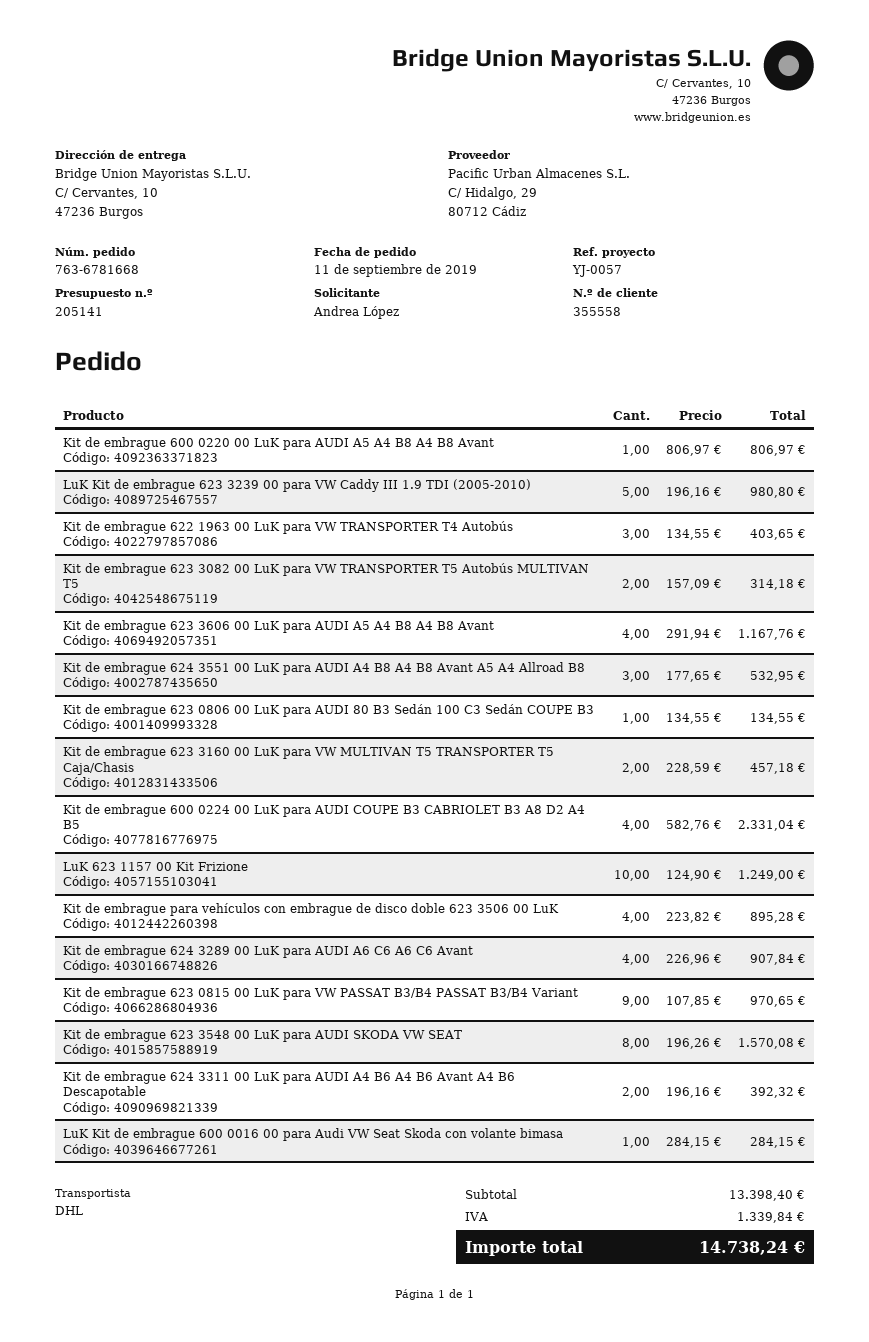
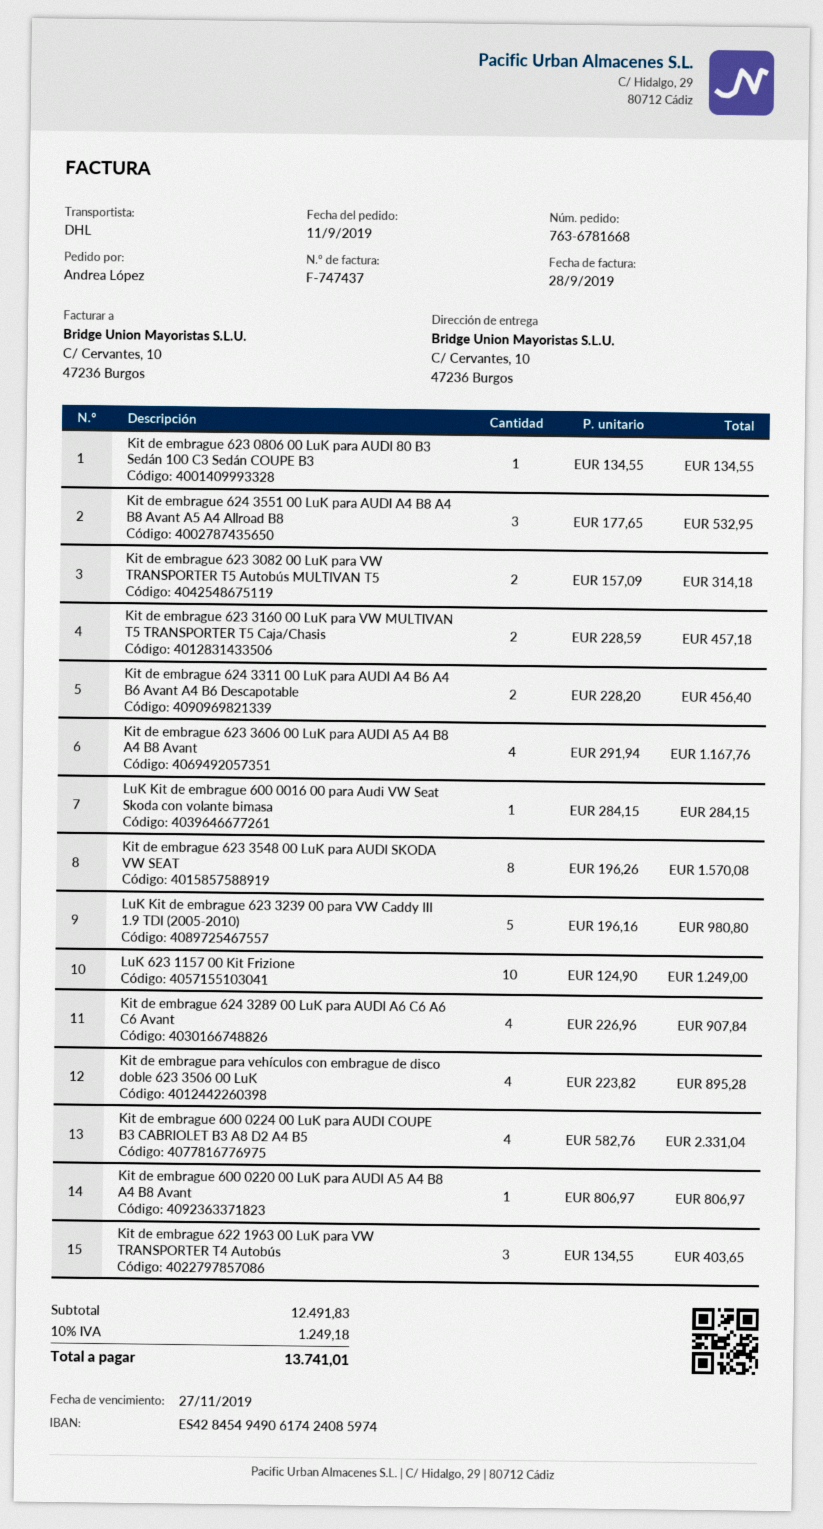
Kit de embrague 623 0815 00 LuK para VW PASSAT B3/B4 PASSAT B3/B4 Variant: 9 x 107.85 = 970.65 -> none
Kit de embrague 624 3311 00 LuK para AUDI A4 B6 A4 B6 Avant A4 B6 Descapotable: 2 x 196.16 = 392.32 -> 2 x 228.20 = 456.40
subtotal: 13398.40 -> 12491.83
tax: 1339.84 -> 1249.18
total: 14738.24 -> 13741.01

